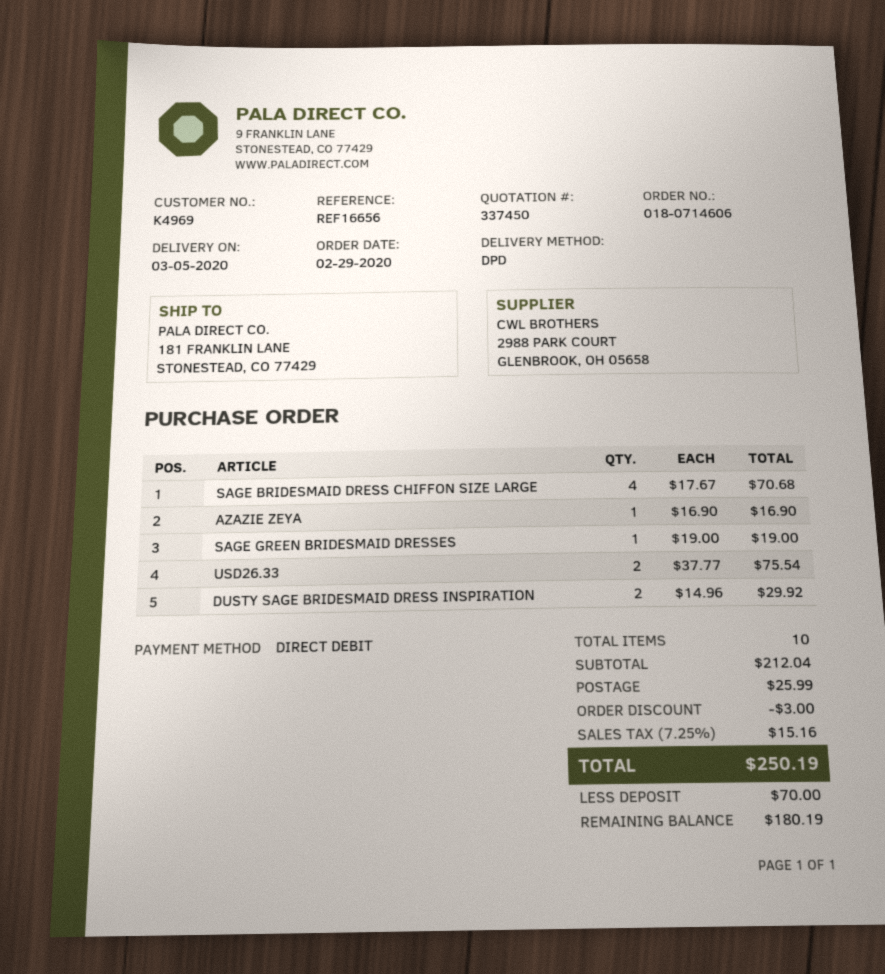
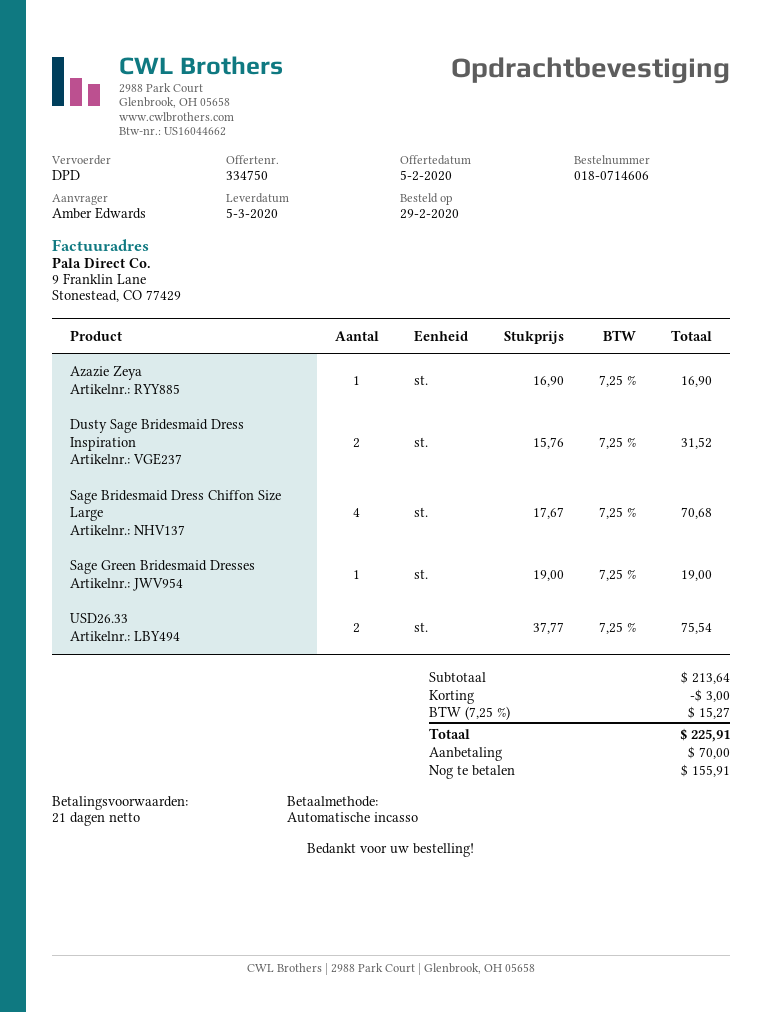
quote number: 337450 -> 334750
DUSTY SAGE BRIDESMAID DRESS INSPIRATION: 2 x 14.96 = 29.92 -> 2 x 15.76 = 31.52
subtotal: 212.04 -> 213.64
shipping: 25.99 -> none
tax: 7.25% = 15.16 -> 7.25% = 15.27
total: 250.19 -> 225.91
balance: 180.19 -> 155.91

